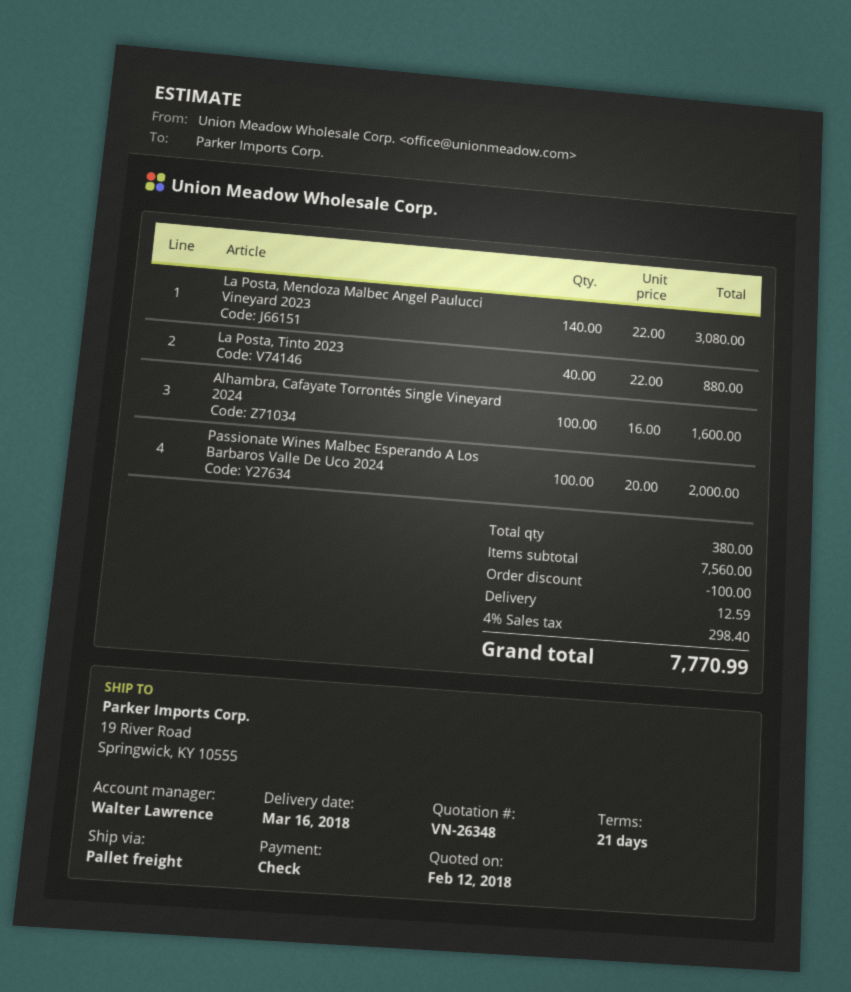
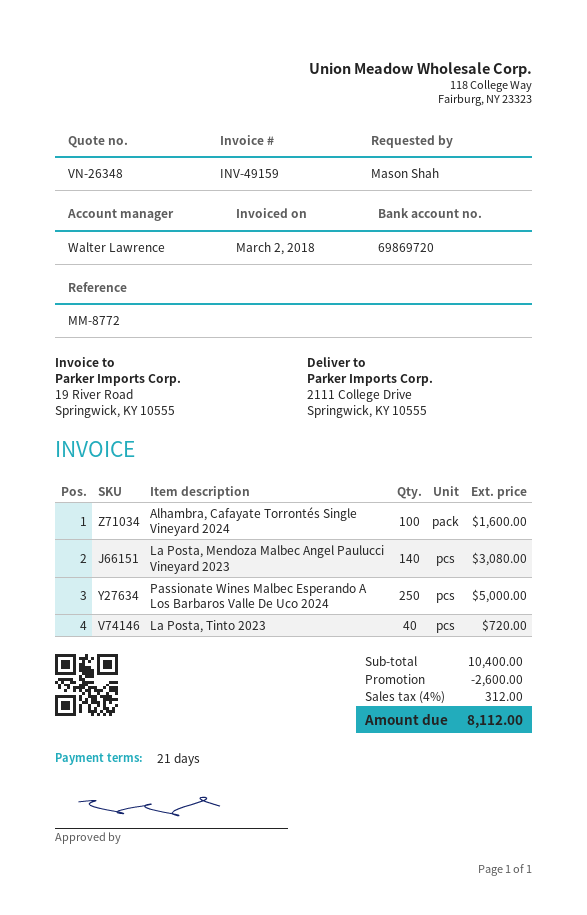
ship to: 19 River Road, Springwick, KY 10555 -> 2111 College Drive, Springwick, KY 10555
La Posta, Tinto 2023: 40 for 880.00 -> 40 for 720.00
Passionate Wines Malbec Esperando A Los Barbaros Valle De Uco 2024: 100 for 2000.00 -> 250 for 5000.00
subtotal: 7560.00 -> 10400.00
discount: 100.00 -> 2600.00
shipping: 12.59 -> none
tax: 4% = 298.40 -> 4% = 312.00
total: 7770.99 -> 8112.00

